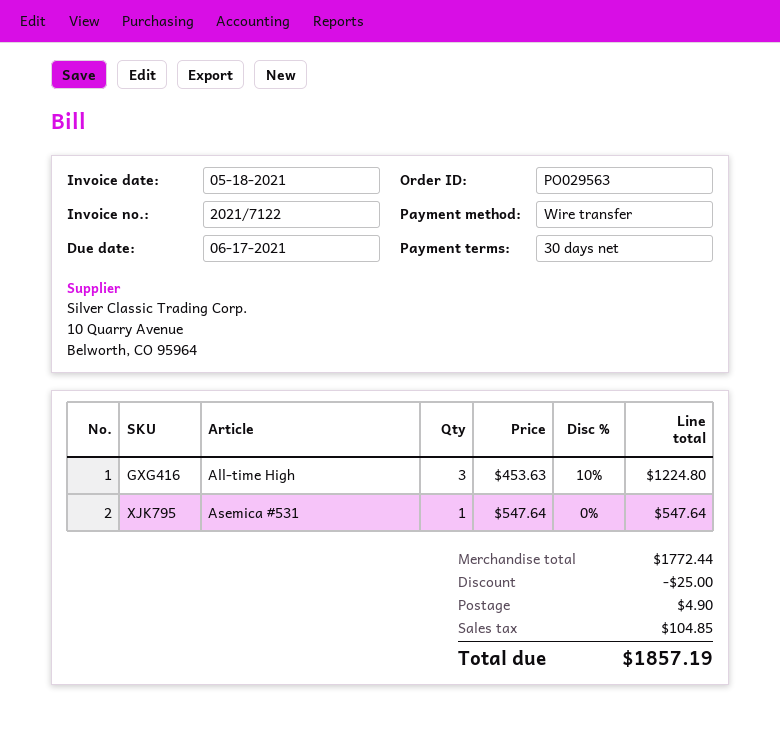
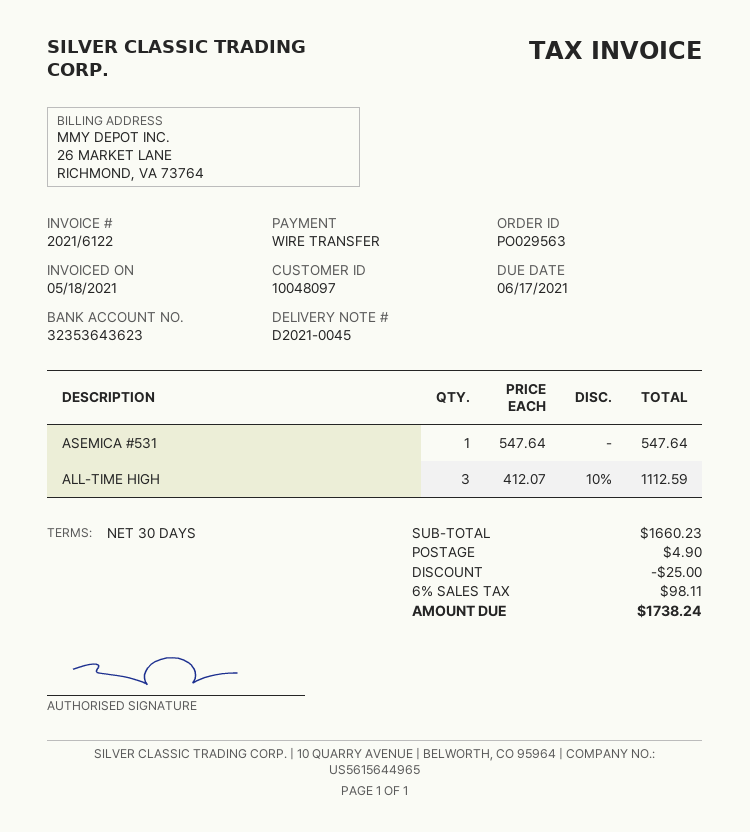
invoice number: 2021/7122 -> 2021/6122
All-time High: 3 x 453.63 - 10% = 1224.80 -> 3 x 412.07 - 10% = 1112.59
subtotal: 1772.44 -> 1660.23
tax: 104.85 -> 98.11
total: 1857.19 -> 1738.24

